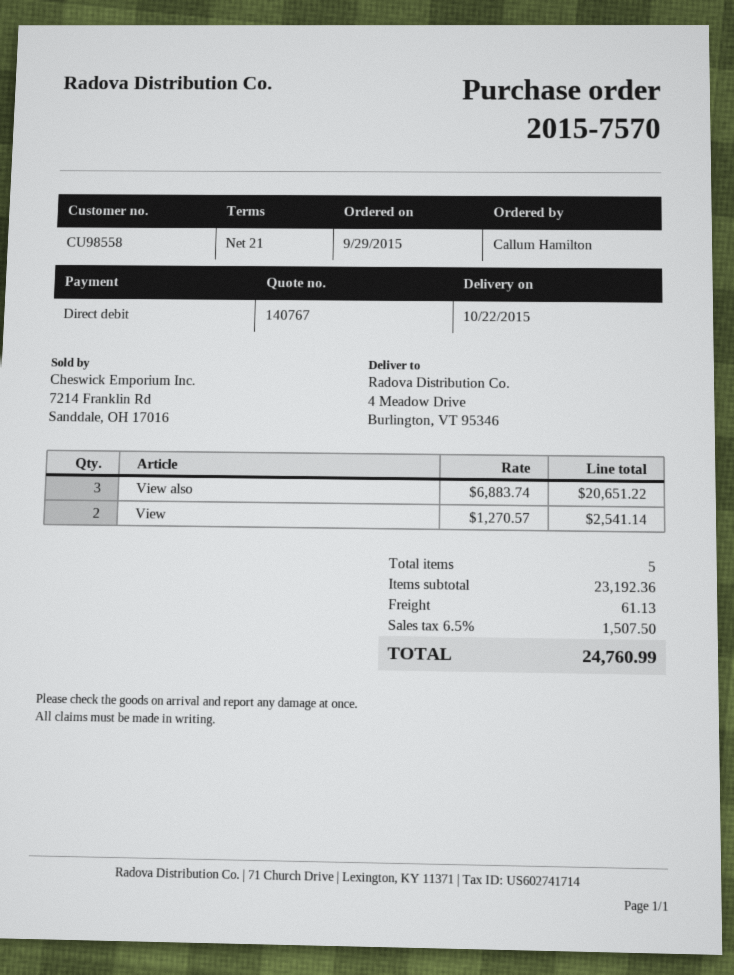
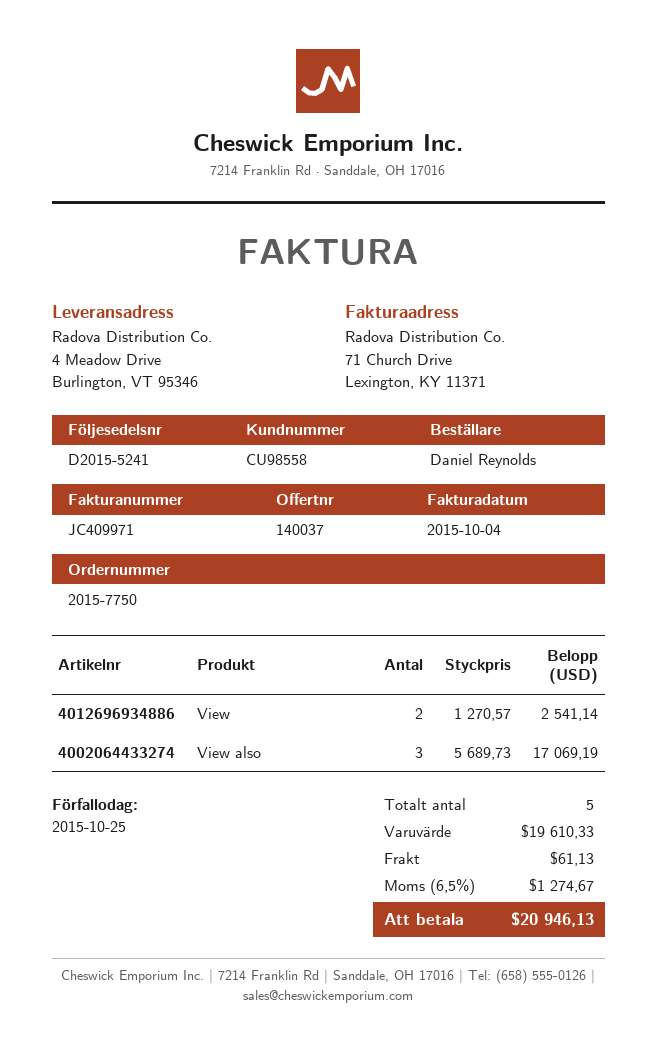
quote number: 140767 -> 140037
order number: 2015-7570 -> 2015-7750
ordered by: Callum Hamilton -> Daniel Reynolds
View also: 3 x 6883.74 = 20651.22 -> 3 x 5689.73 = 17069.19
subtotal: 23192.36 -> 19610.33
tax: 6.5% = 1507.50 -> 6.5% = 1274.67
total: 24760.99 -> 20946.13

